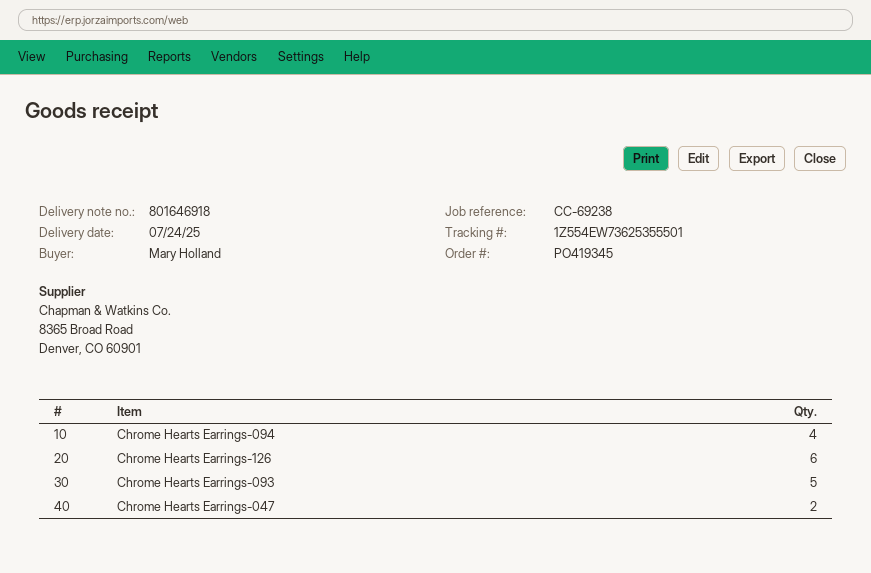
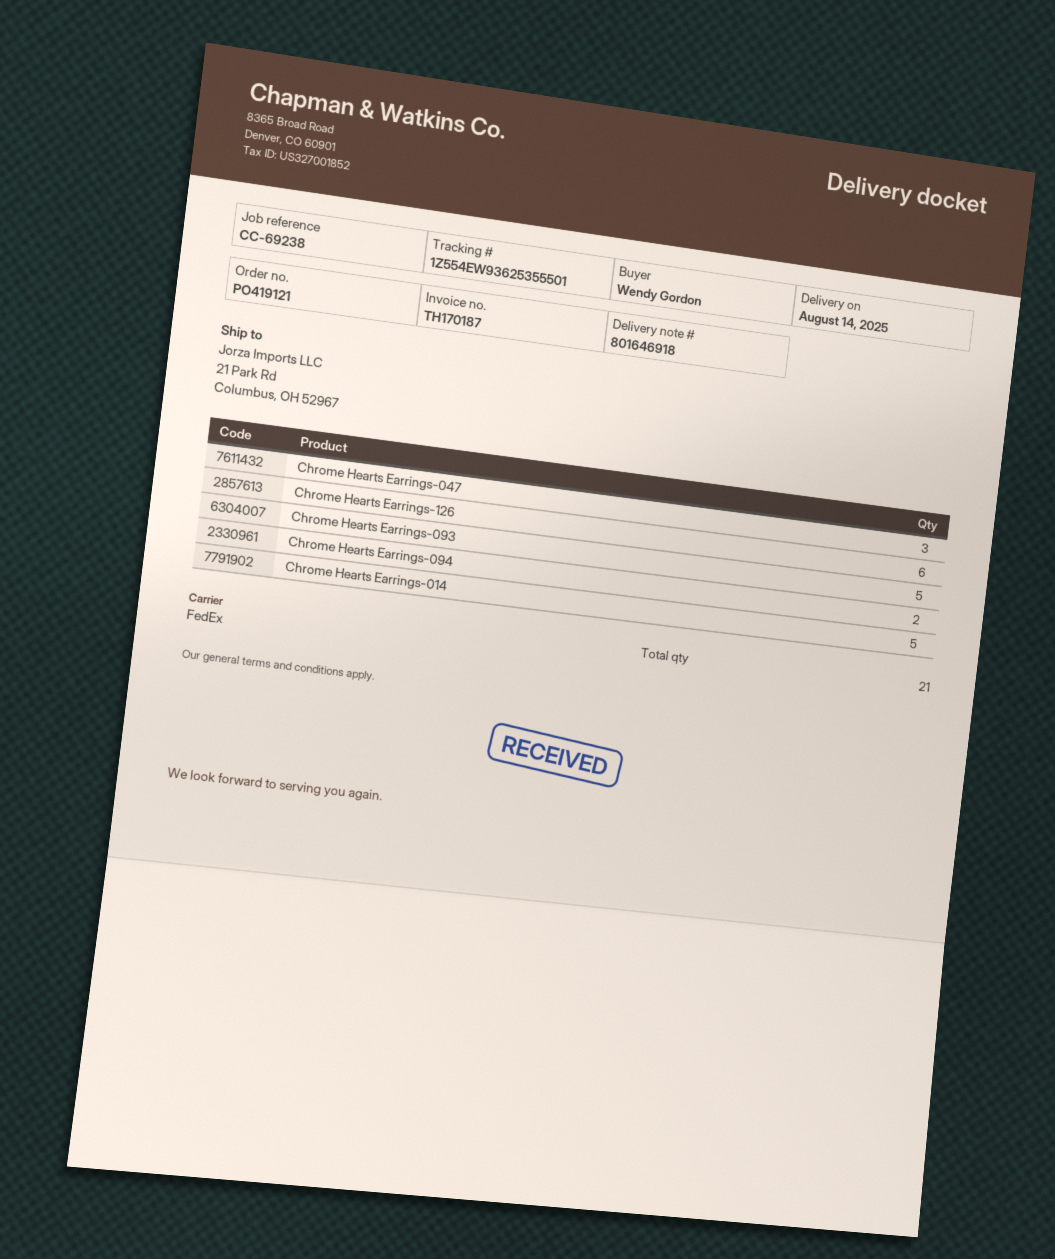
order number: PO419345 -> PO419121
delivery date: 2025-07-24 -> 2025-08-14
ordered by: Mary Holland -> Wendy Gordon
tracking number: 1Z554EW73625355501 -> 1Z554EW93625355501
Chrome Hearts Earrings-094: 4 -> 2
Chrome Hearts Earrings-047: 2 -> 3
Chrome Hearts Earrings-014: none -> 5

